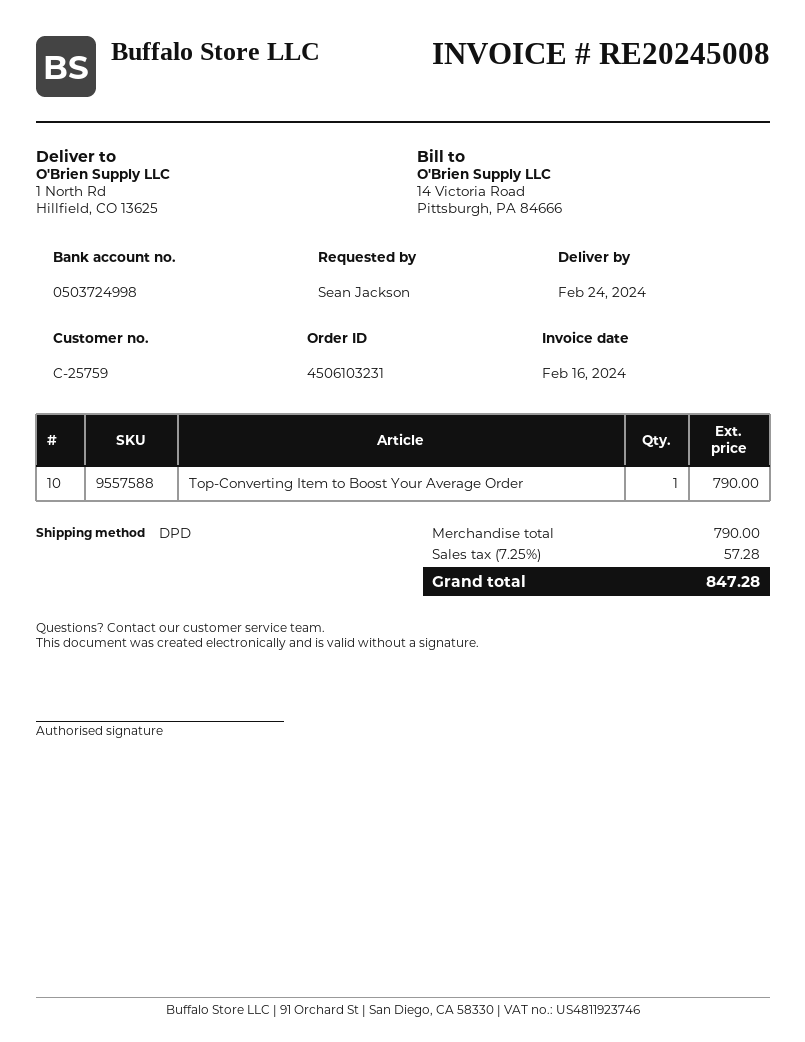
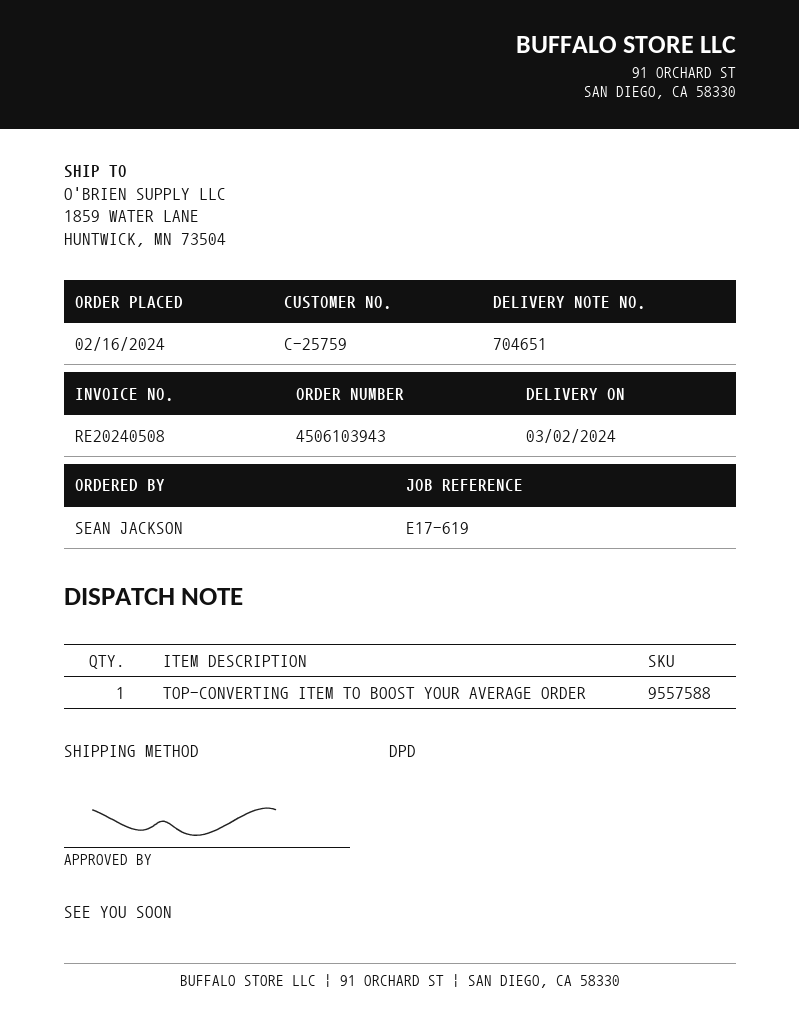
order number: 4506103231 -> 4506103943
delivery date: 2024-02-24 -> 2024-03-02
invoice number: RE20245008 -> RE20240508
ship to: 1 North Rd, Hillfield, CO 13625 -> 1859 WATER LANE, HUNTWICK, MN 73504

